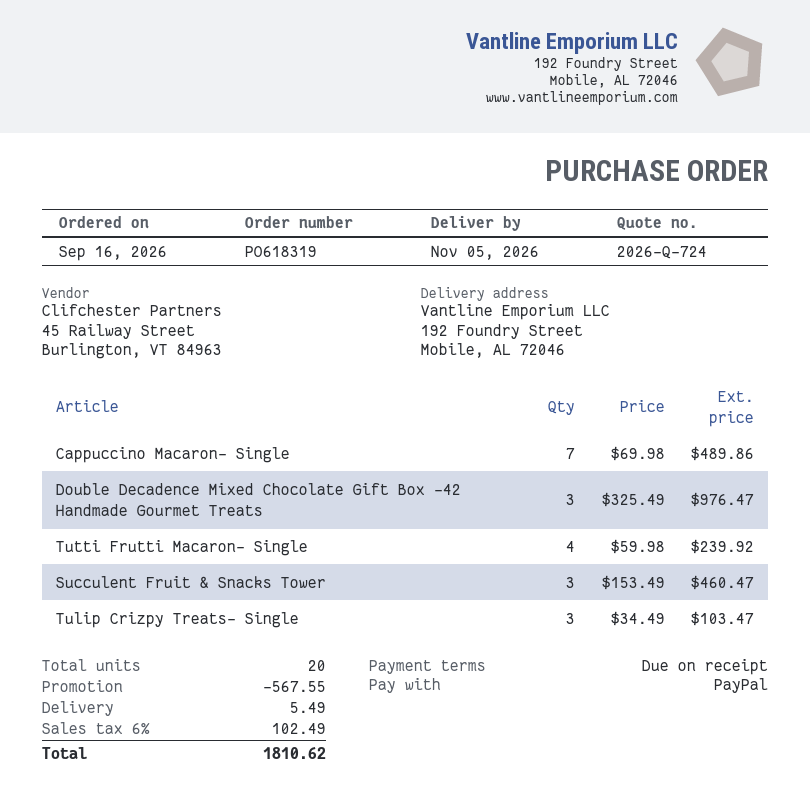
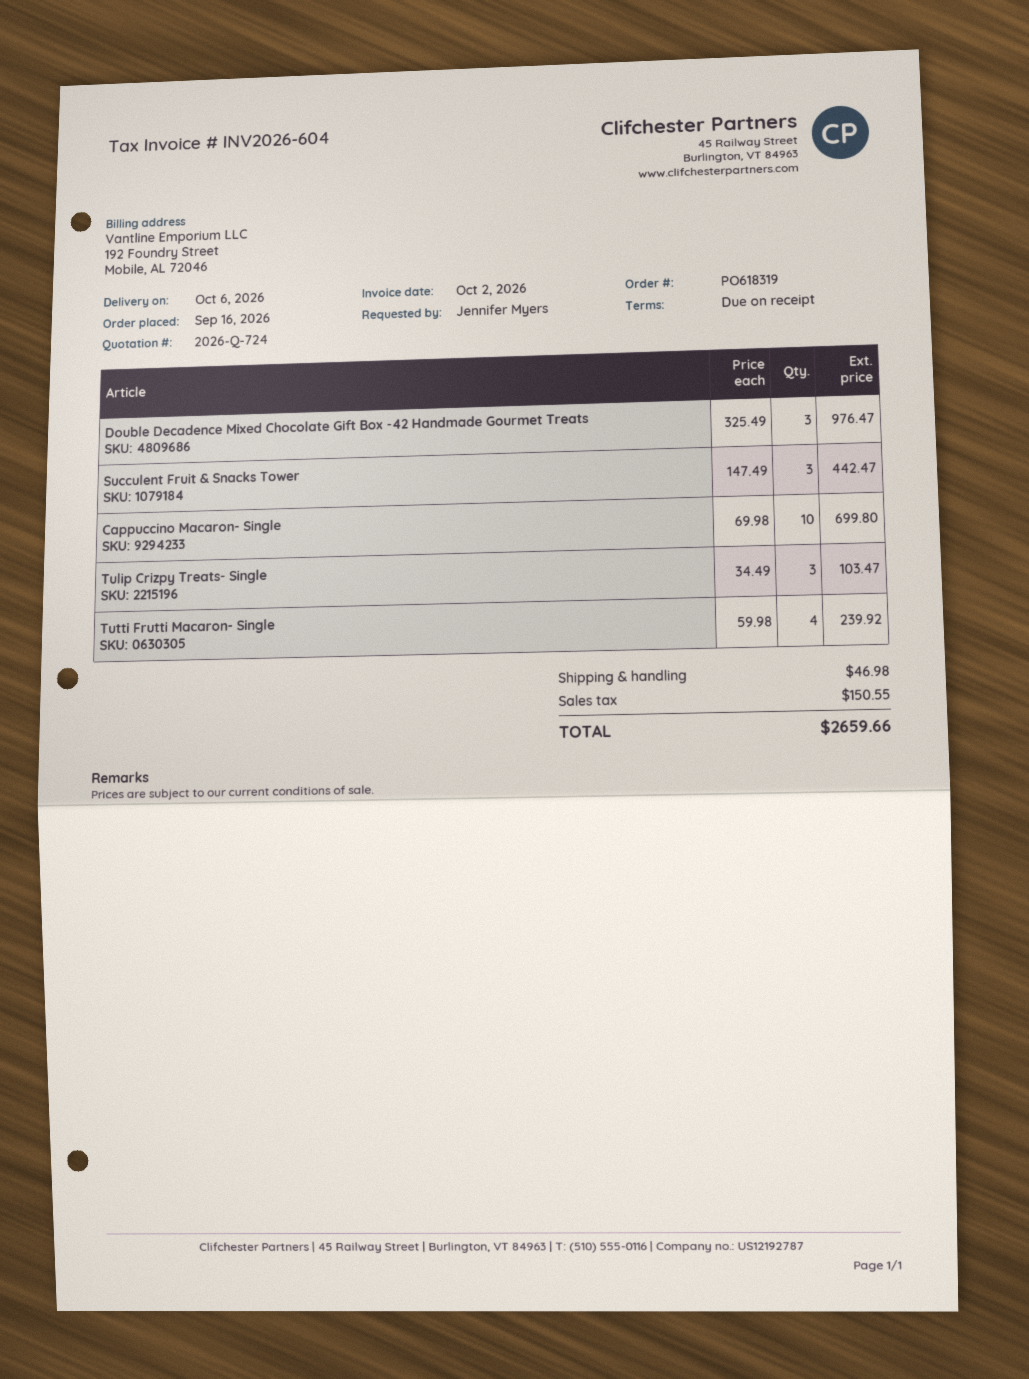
delivery date: 2026-11-05 -> 2026-10-06
Cappuccino Macaron- Single: 7 x 69.98 = 489.86 -> 10 x 69.98 = 699.80
Succulent Fruit & Snacks Tower: 3 x 153.49 = 460.47 -> 3 x 147.49 = 442.47
discount: 567.55 -> none
shipping: 5.49 -> 46.98
tax: 102.49 -> 150.55
total: 1810.62 -> 2659.66

